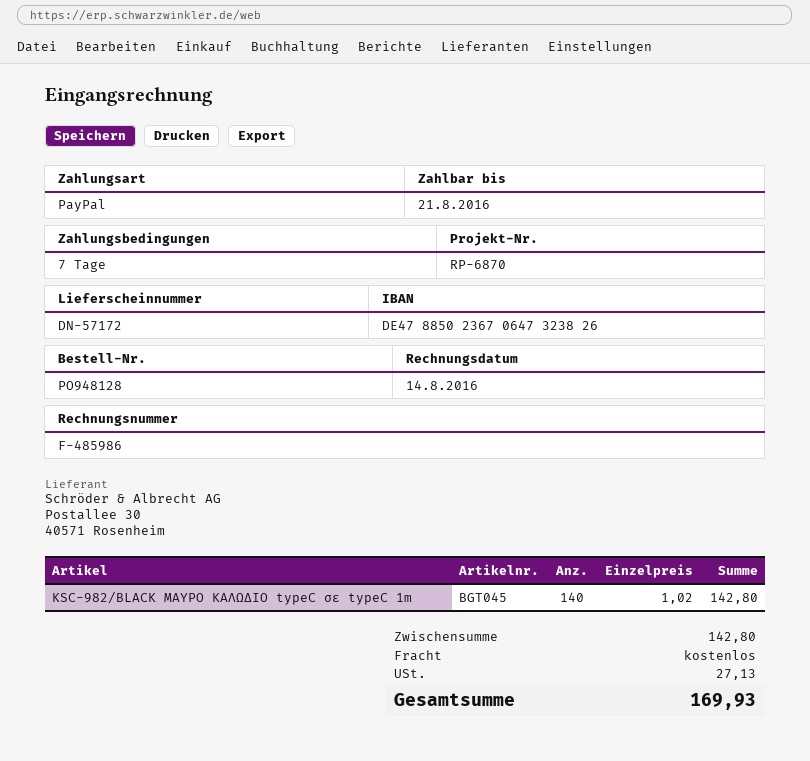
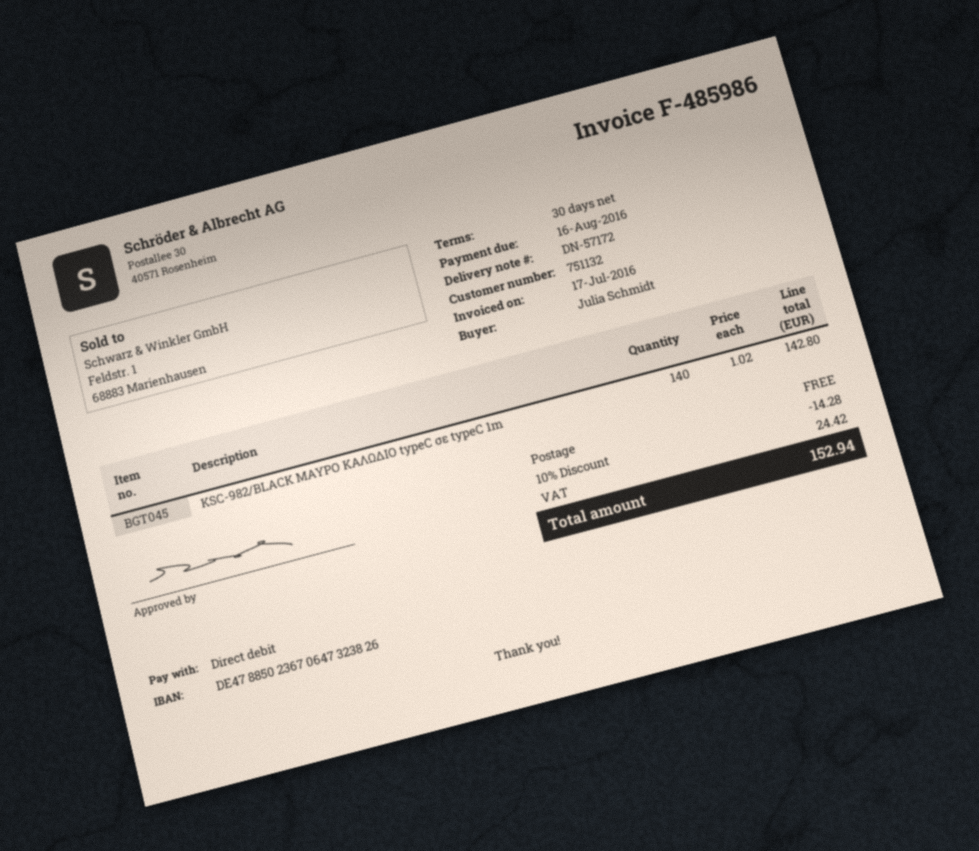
invoice date: 2016-08-14 -> 2016-07-17
payment terms: 7 days -> 30 days
due date: 2016-08-21 -> 2016-08-16
payment method: PayPal -> direct debit
discount: none -> 10% = 14.28
tax: 27.13 -> 24.42
total: 169.93 -> 152.94

